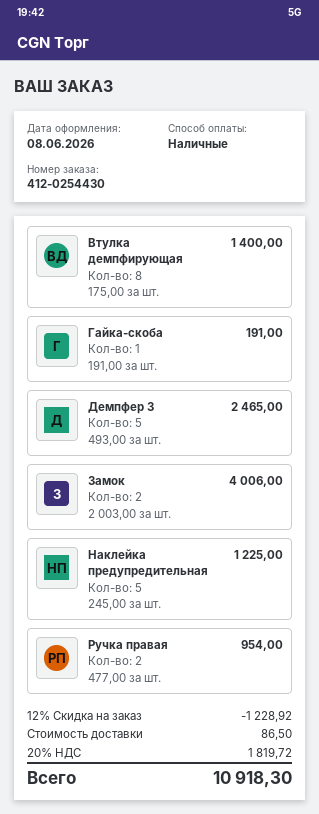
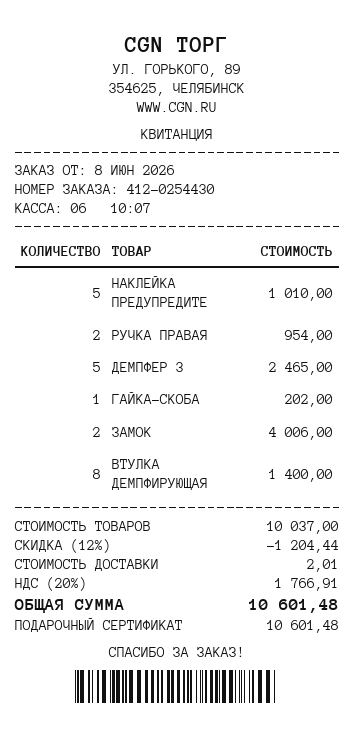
payment method: cash -> gift card
Гайка-скоба: 1 for 191.00 -> 1 for 202.00
Наклейка предупредительная: 5 for 1225.00 -> 5 for 1010.00
discount: 12% = 1228.92 -> 12% = 1204.44
shipping: 86.50 -> 2.01
tax: 20% = 1819.72 -> 20% = 1766.91
total: 10918.30 -> 10601.48

